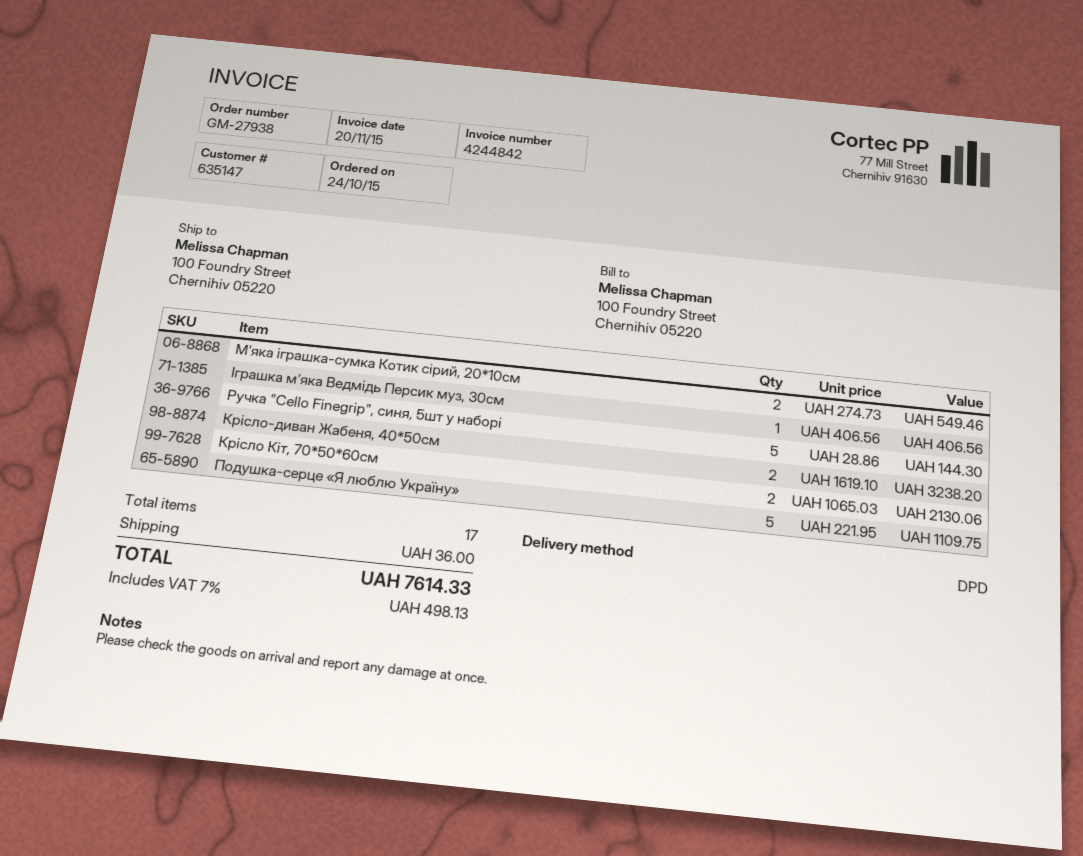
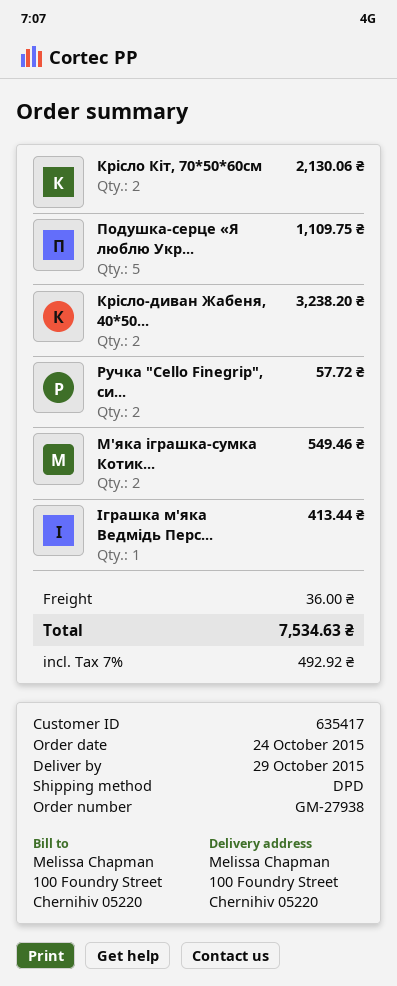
customer number: 635147 -> 635417
Іграшка м'яка Ведмідь Персик муз, 30см: 1 for 406.56 -> 1 for 413.44
Ручка "Cello Finegrip", синя, 5шт у наборі: 5 for 144.30 -> 2 for 57.72
tax: 7% = 498.13 -> 7% = 492.92
total: 7614.33 -> 7534.63

